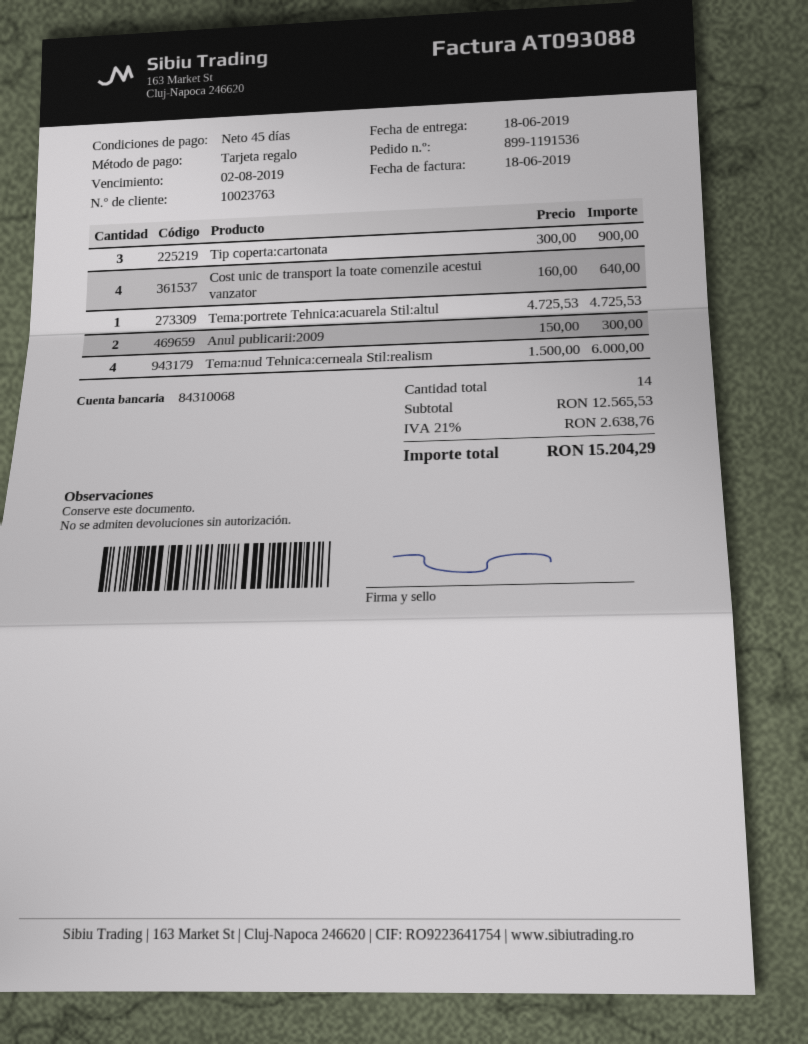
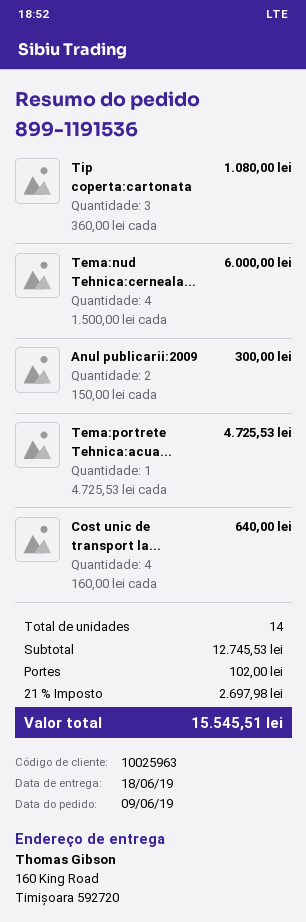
customer number: 10023763 -> 10025963
Tip coperta:cartonata: 3 x 300.00 = 900.00 -> 3 x 360.00 = 1080.00
subtotal: 12565.53 -> 12745.53
shipping: none -> 102.00
tax: 21% = 2638.76 -> 21% = 2697.98
total: 15204.29 -> 15545.51

